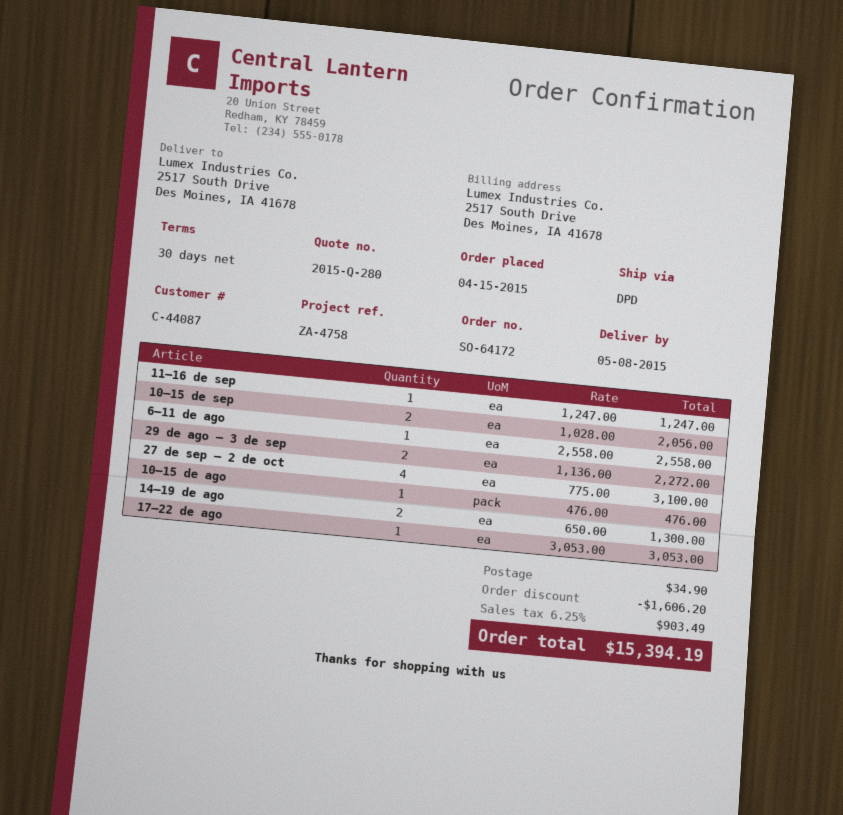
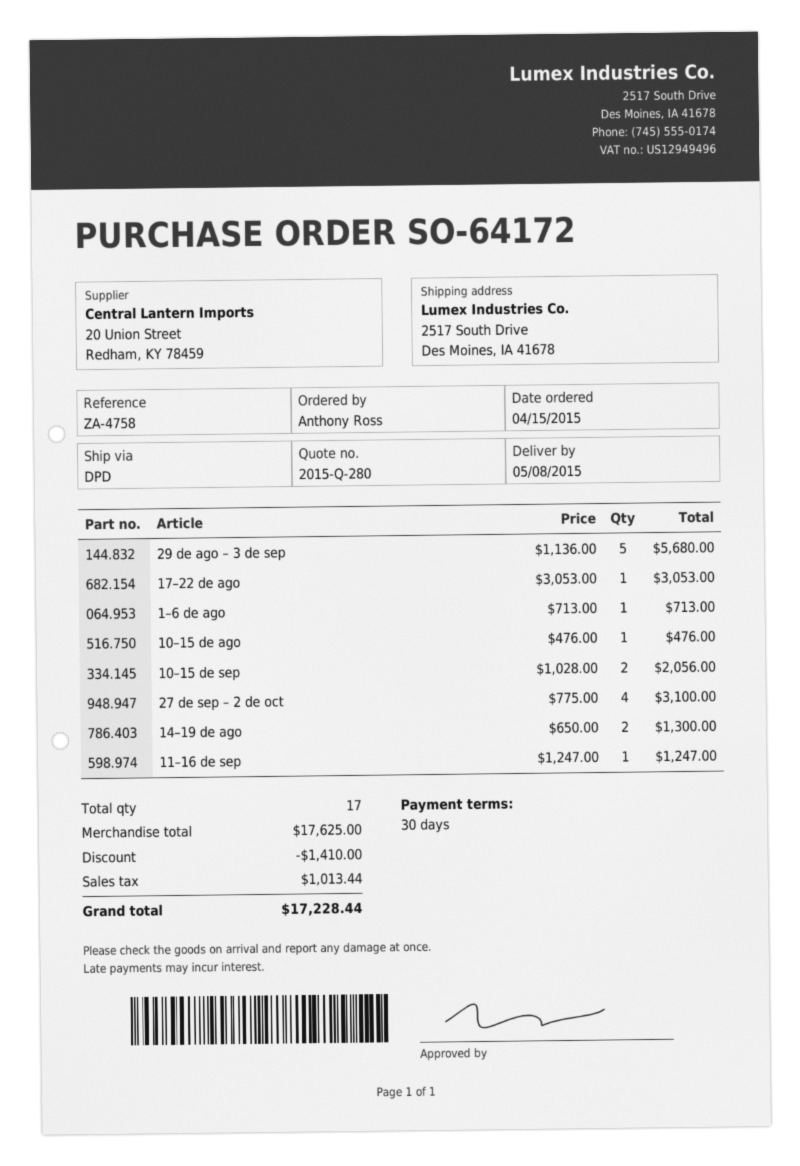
6–11 de ago: 1 x 2558.00 = 2558.00 -> none
29 de ago – 3 de sep: 2 x 1136.00 = 2272.00 -> 5 x 1136.00 = 5680.00
1–6 de ago: none -> 1 x 713.00 = 713.00
discount: 1606.20 -> 1410.00
shipping: 34.90 -> none
tax: 903.49 -> 1013.44
total: 15394.19 -> 17228.44

